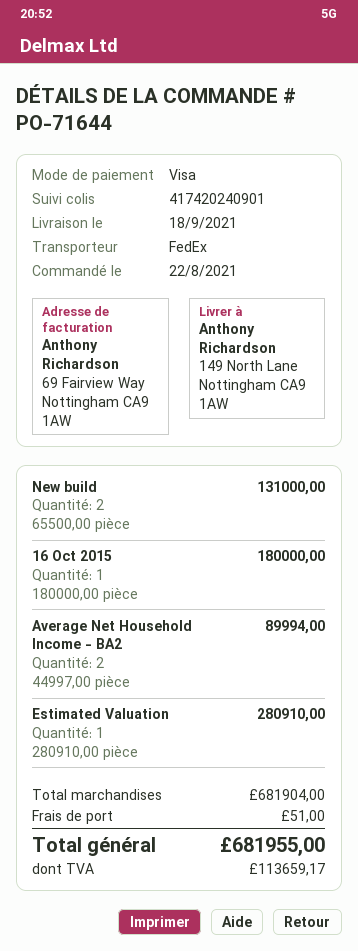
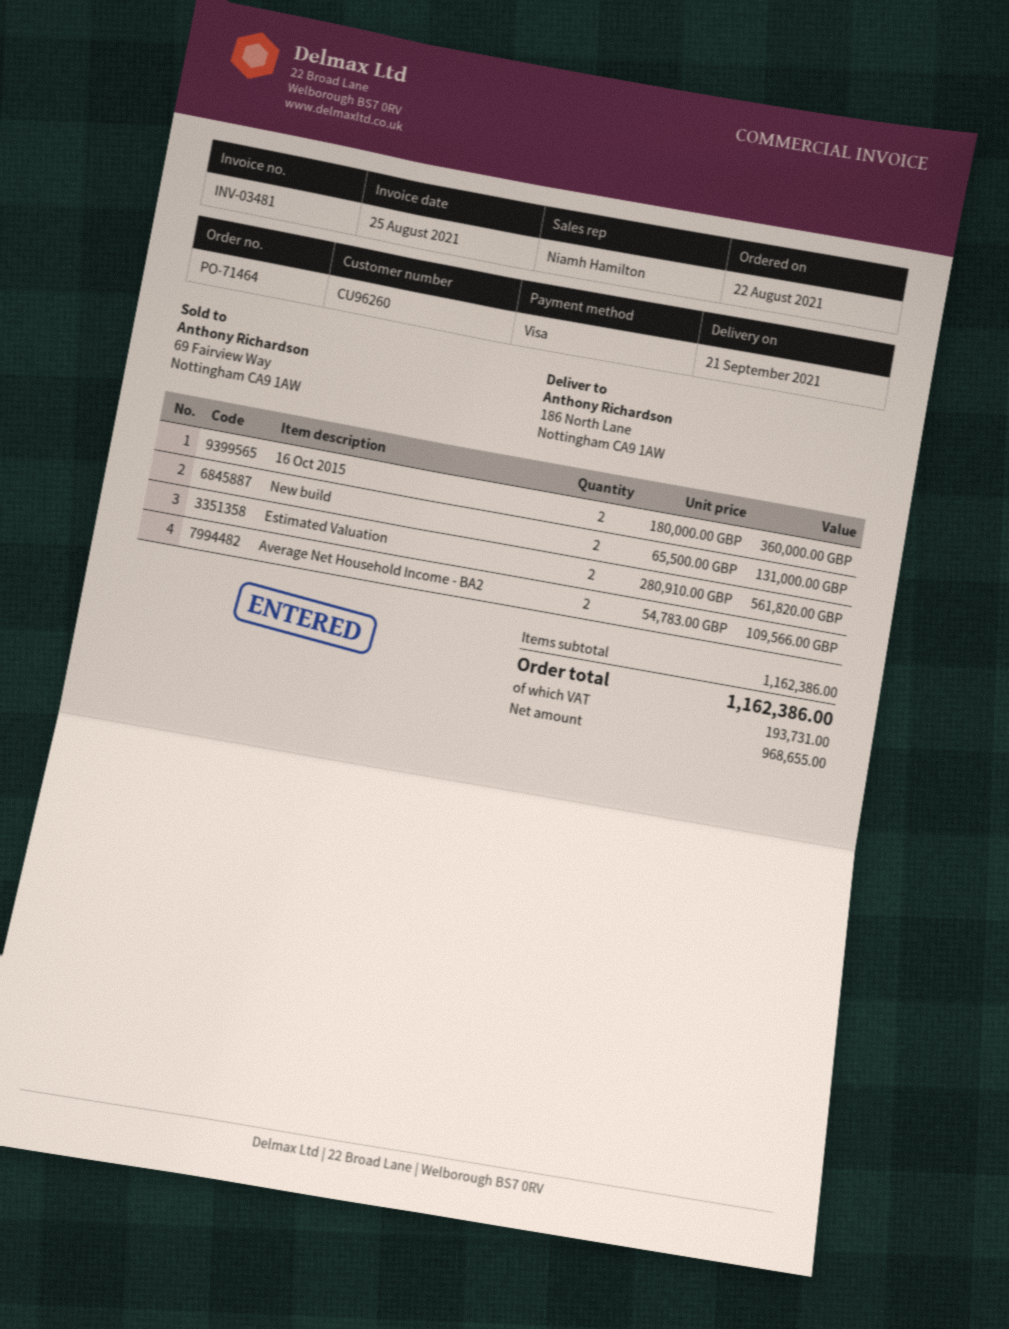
order number: PO-71644 -> PO-71464
delivery date: 2021-09-18 -> 2021-09-21
ship to: 149 North Lane, Nottingham CA9 1AW -> 186 North Lane, Nottingham CA9 1AW
16 Oct 2015: 1 x 180000.00 = 180000.00 -> 2 x 180000.00 = 360000.00
Average Net Household Income - BA2: 2 x 44997.00 = 89994.00 -> 2 x 54783.00 = 109566.00
Estimated Valuation: 1 x 280910.00 = 280910.00 -> 2 x 280910.00 = 561820.00
subtotal: 681904.00 -> 1162386.00
shipping: 51.00 -> none
tax: 113659.17 -> 193731.00
total: 681955.00 -> 1162386.00

